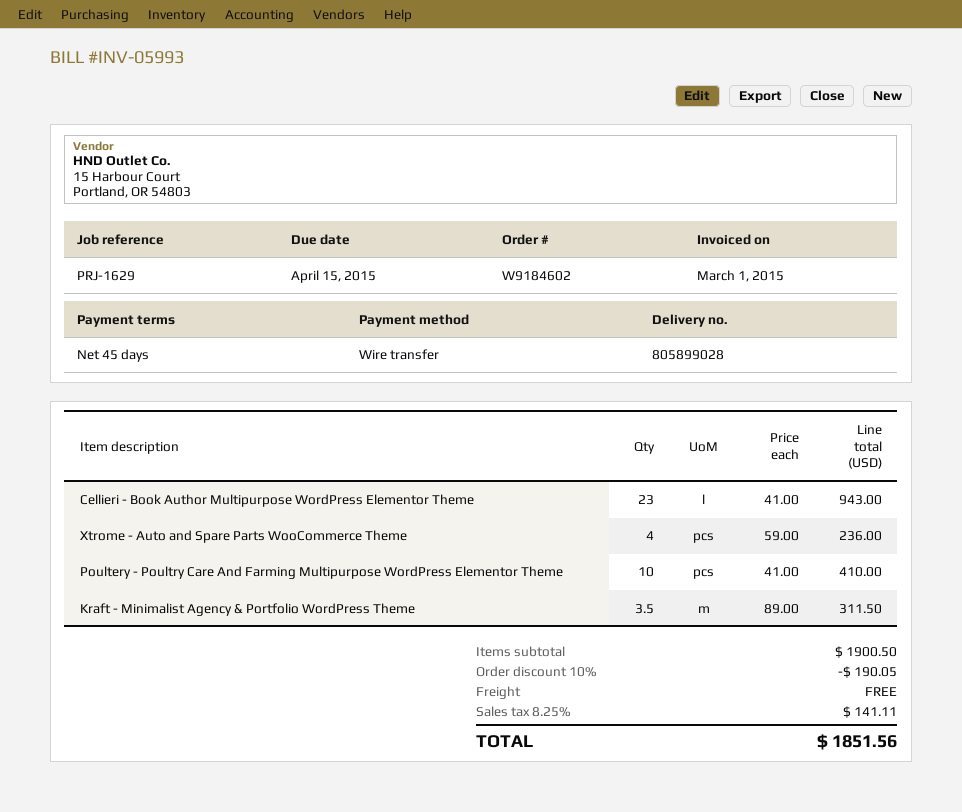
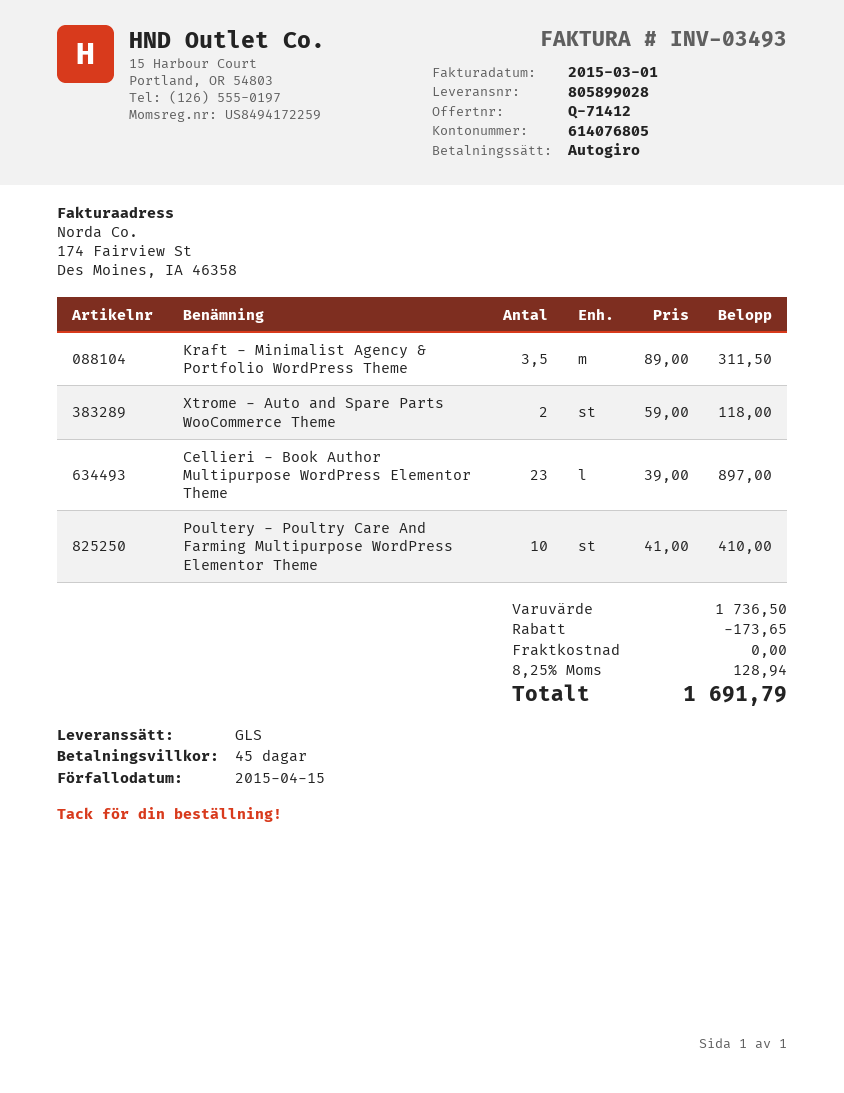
invoice number: INV-05993 -> INV-03493
payment method: bank transfer -> direct debit
Cellieri - Book Author Multipurpose WordPress Elementor Theme: 23 x 41.00 = 943.00 -> 23 x 39.00 = 897.00
Xtrome - Auto and Spare Parts WooCommerce Theme: 4 x 59.00 = 236.00 -> 2 x 59.00 = 118.00
subtotal: 1900.50 -> 1736.50
discount: 190.05 -> 173.65
tax: 8.25% = 141.11 -> 8.25% = 128.94
total: 1851.56 -> 1691.79

